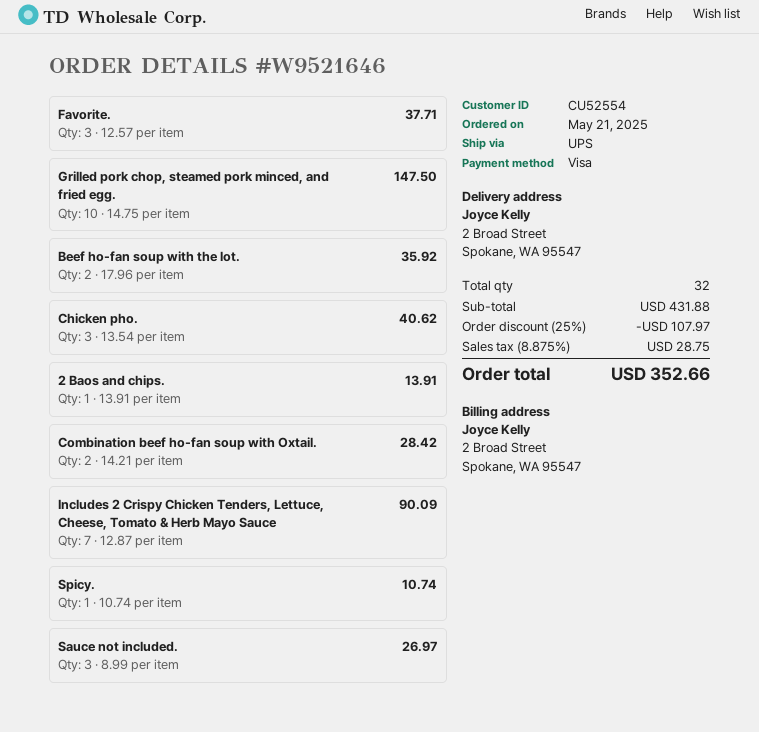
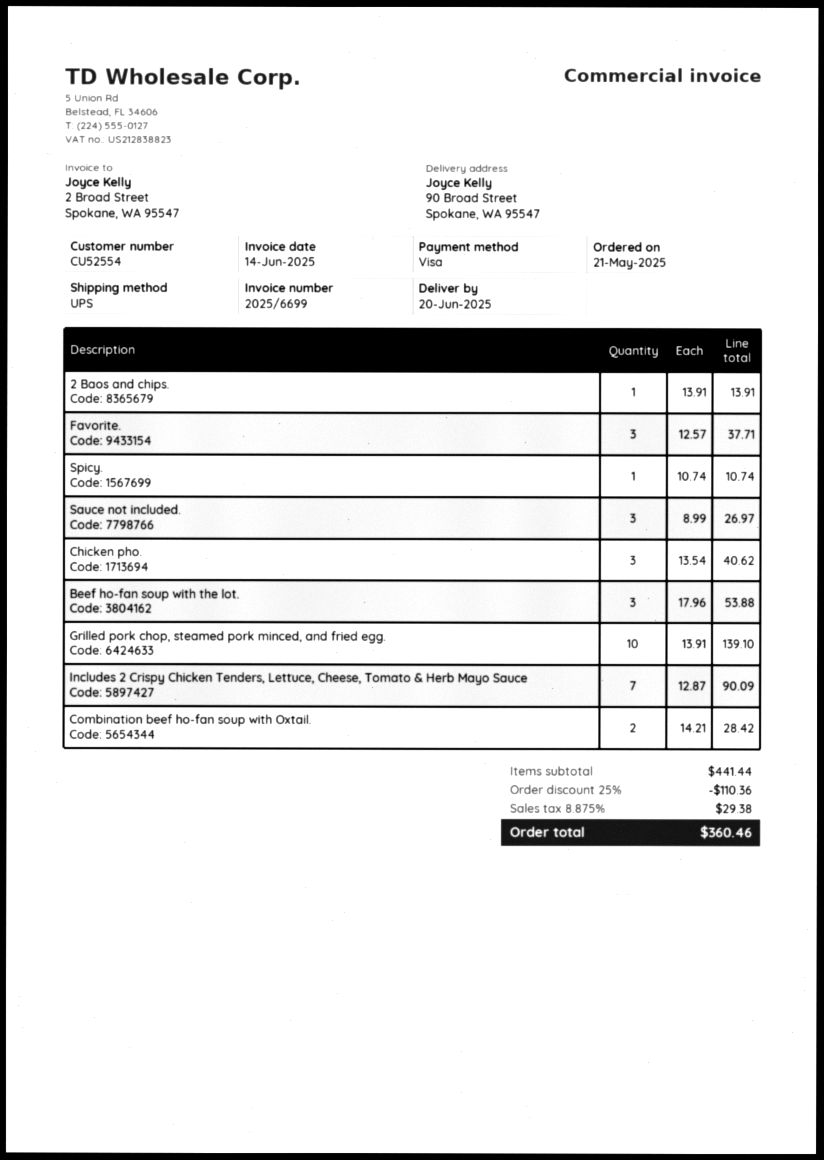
ship to: 2 Broad Street, Spokane, WA 95547 -> 90 Broad Street, Spokane, WA 95547
Grilled pork chop, steamed pork minced, and fried egg.: 10 x 14.75 = 147.50 -> 10 x 13.91 = 139.10
Beef ho-fan soup with the lot.: 2 x 17.96 = 35.92 -> 3 x 17.96 = 53.88
subtotal: 431.88 -> 441.44
discount: 25% = 107.97 -> 25% = 110.36
tax: 8.875% = 28.75 -> 8.875% = 29.38
total: 352.66 -> 360.46

